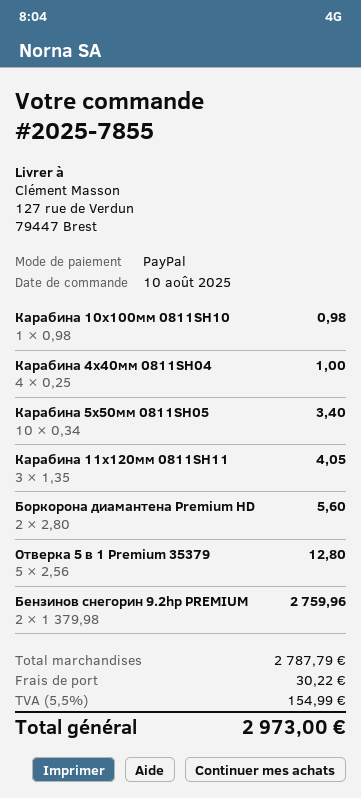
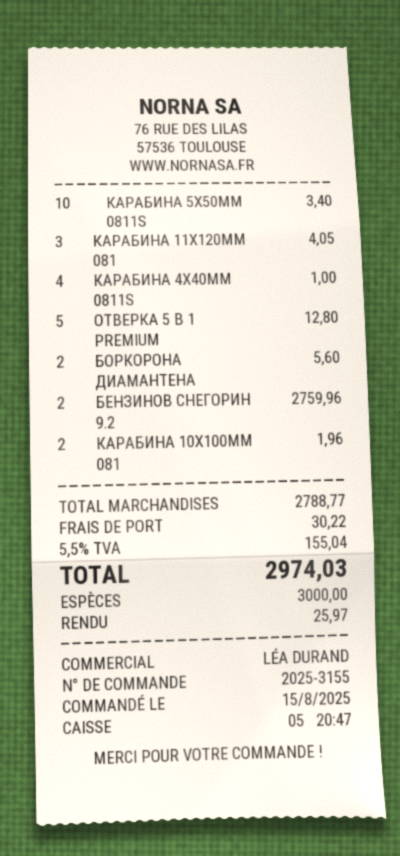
order number: 2025-7855 -> 2025-3155
order date: 2025-08-10 -> 2025-08-15
payment method: PayPal -> cash
Карабина 10х100мм 0811SH10: 1 for 0.98 -> 2 for 1.96
subtotal: 2787.79 -> 2788.77
tax: 5.5% = 154.99 -> 5.5% = 155.04
total: 2973.00 -> 2974.03

